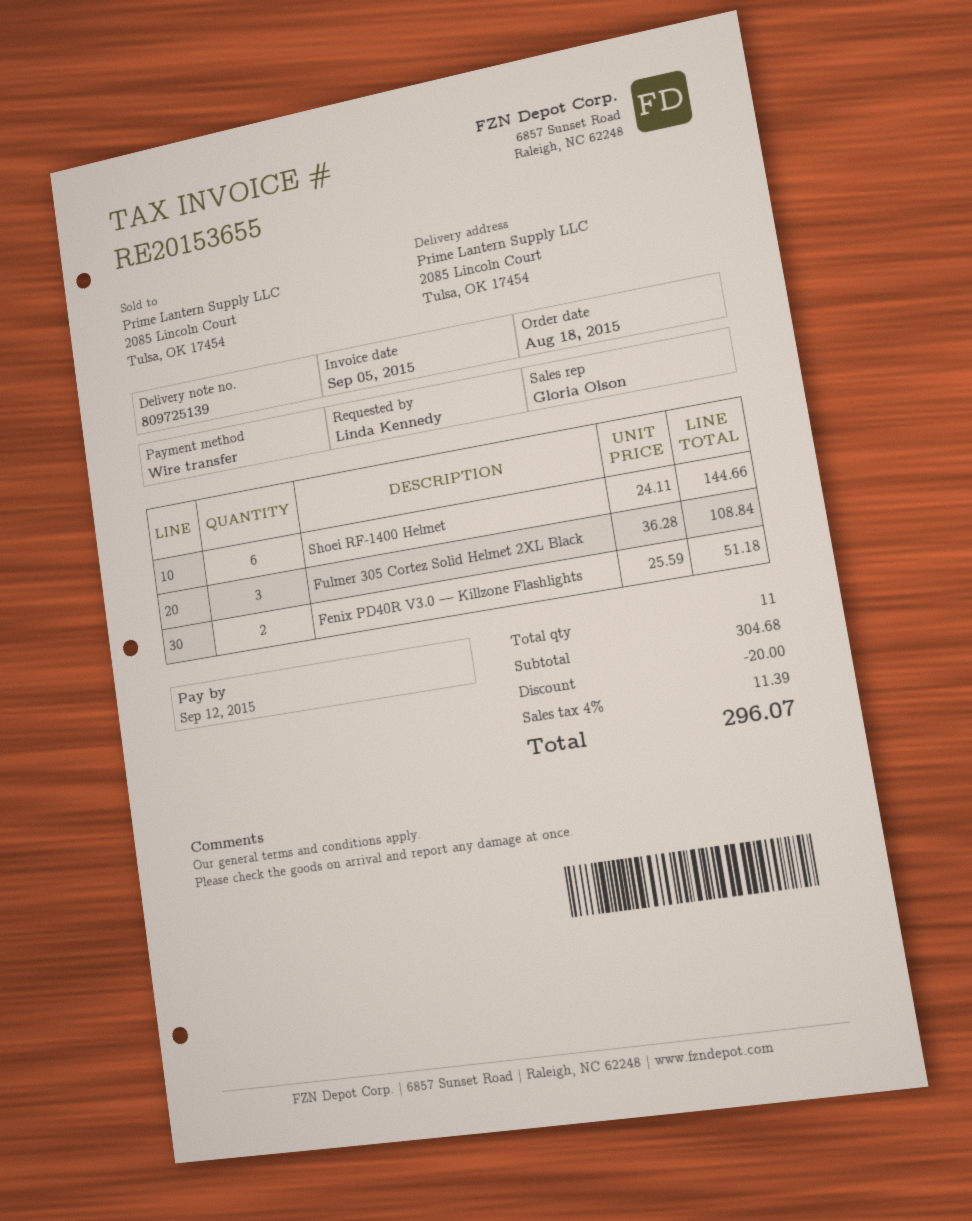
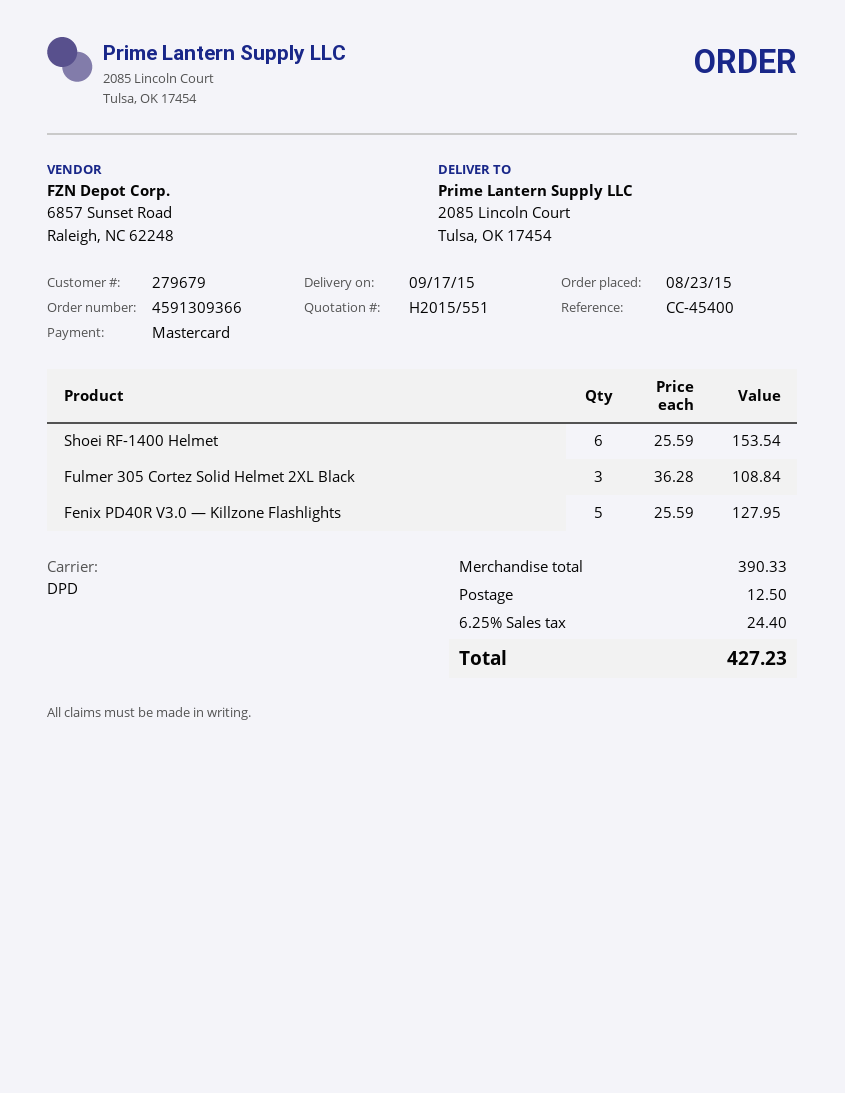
order date: 2015-08-18 -> 2015-08-23
payment method: bank transfer -> Mastercard
Shoei RF-1400 Helmet: 6 x 24.11 = 144.66 -> 6 x 25.59 = 153.54
Fenix PD40R V3.0 — Killzone Flashlights: 2 x 25.59 = 51.18 -> 5 x 25.59 = 127.95
subtotal: 304.68 -> 390.33
discount: 20.00 -> none
shipping: none -> 12.50
tax: 4% = 11.39 -> 6.25% = 24.40
total: 296.07 -> 427.23

